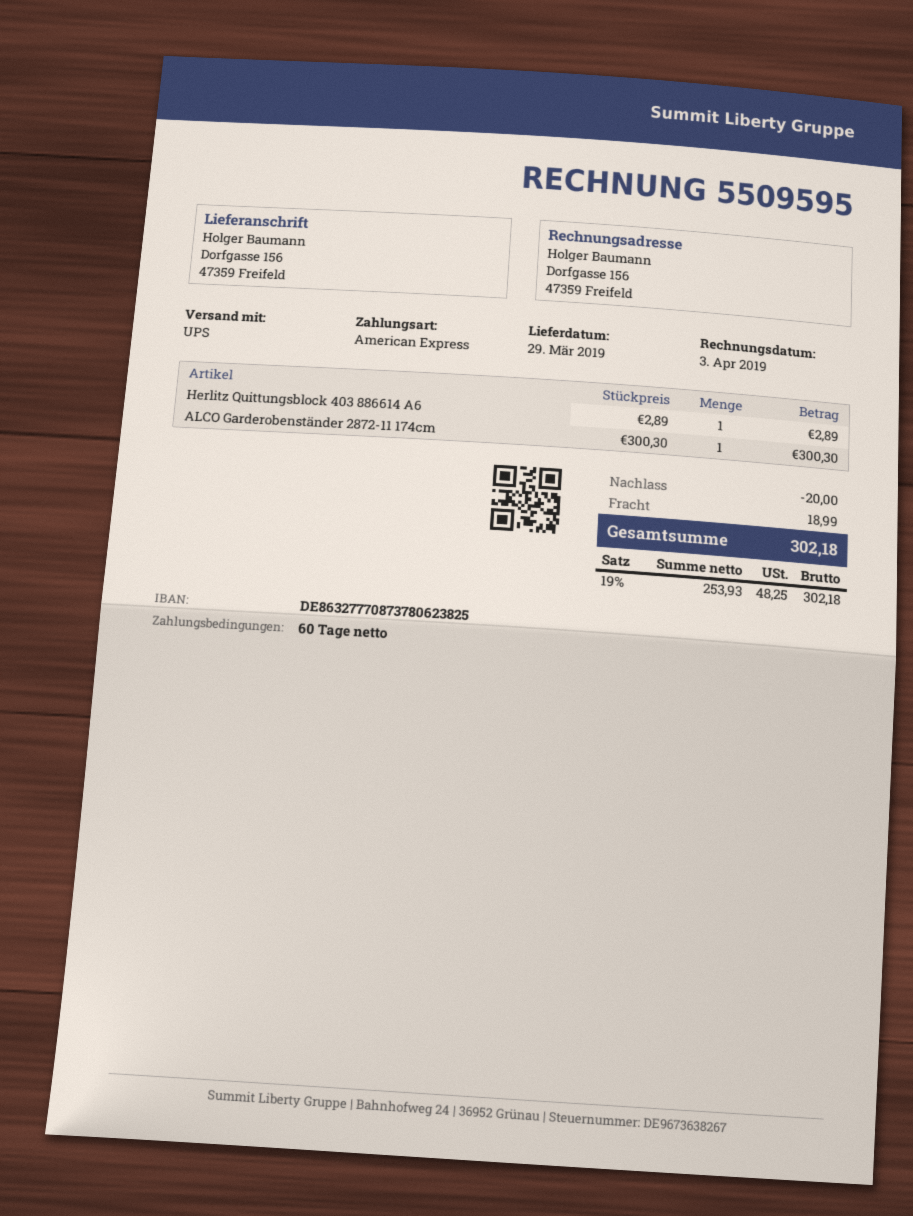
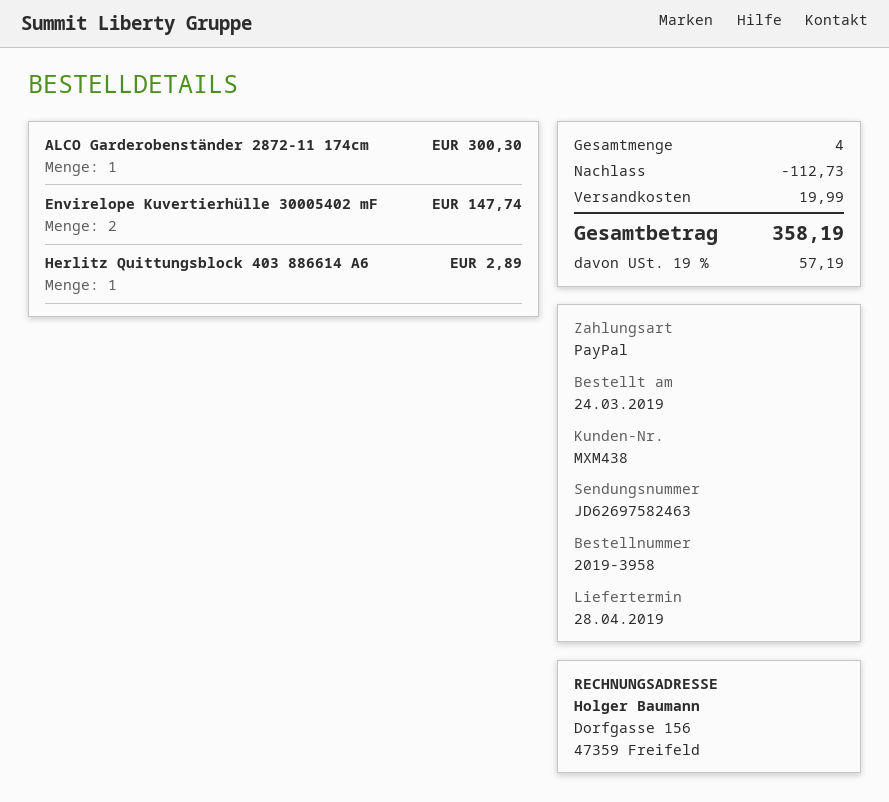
delivery date: 2019-03-29 -> 2019-04-28
payment method: American Express -> PayPal
Envirelope Kuvertierhülle 30005402 mF: none -> 2 for 147.74
discount: 20.00 -> 112.73
shipping: 18.99 -> 19.99
tax: 19% = 48.25 -> 19% = 57.19
total: 302.18 -> 358.19

